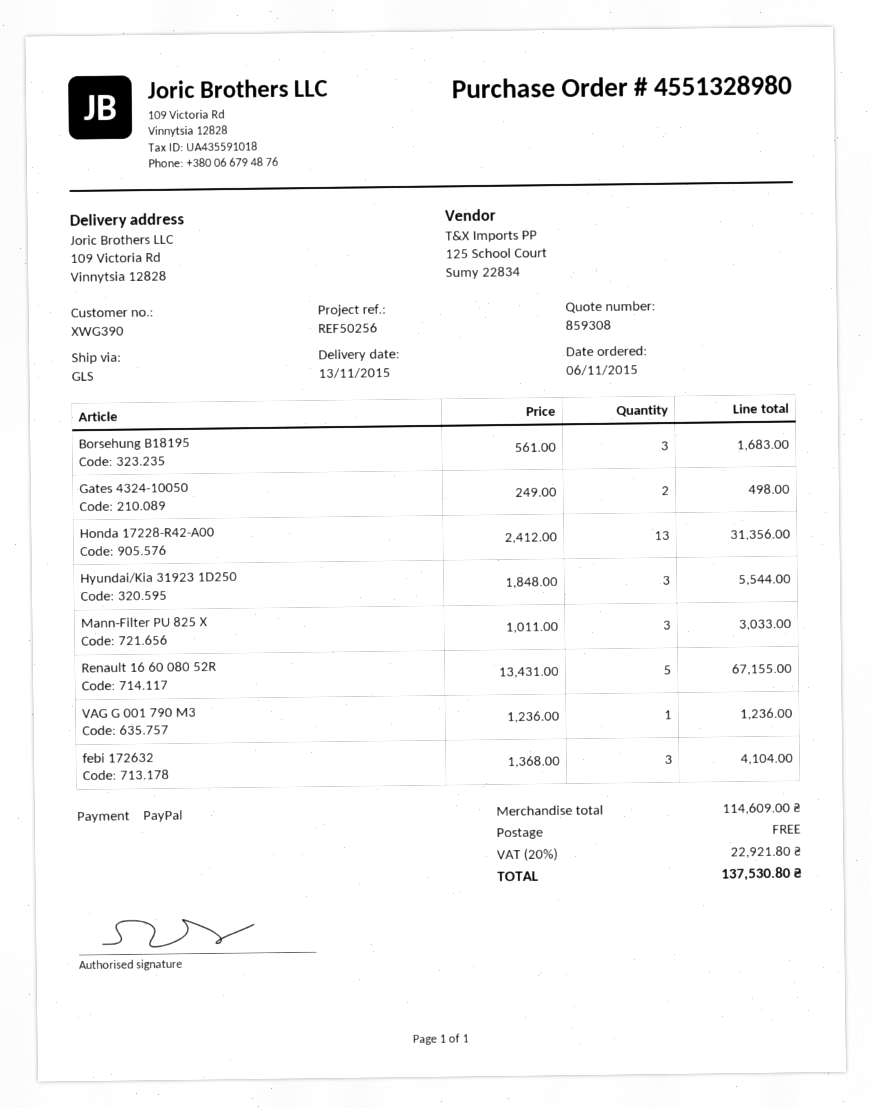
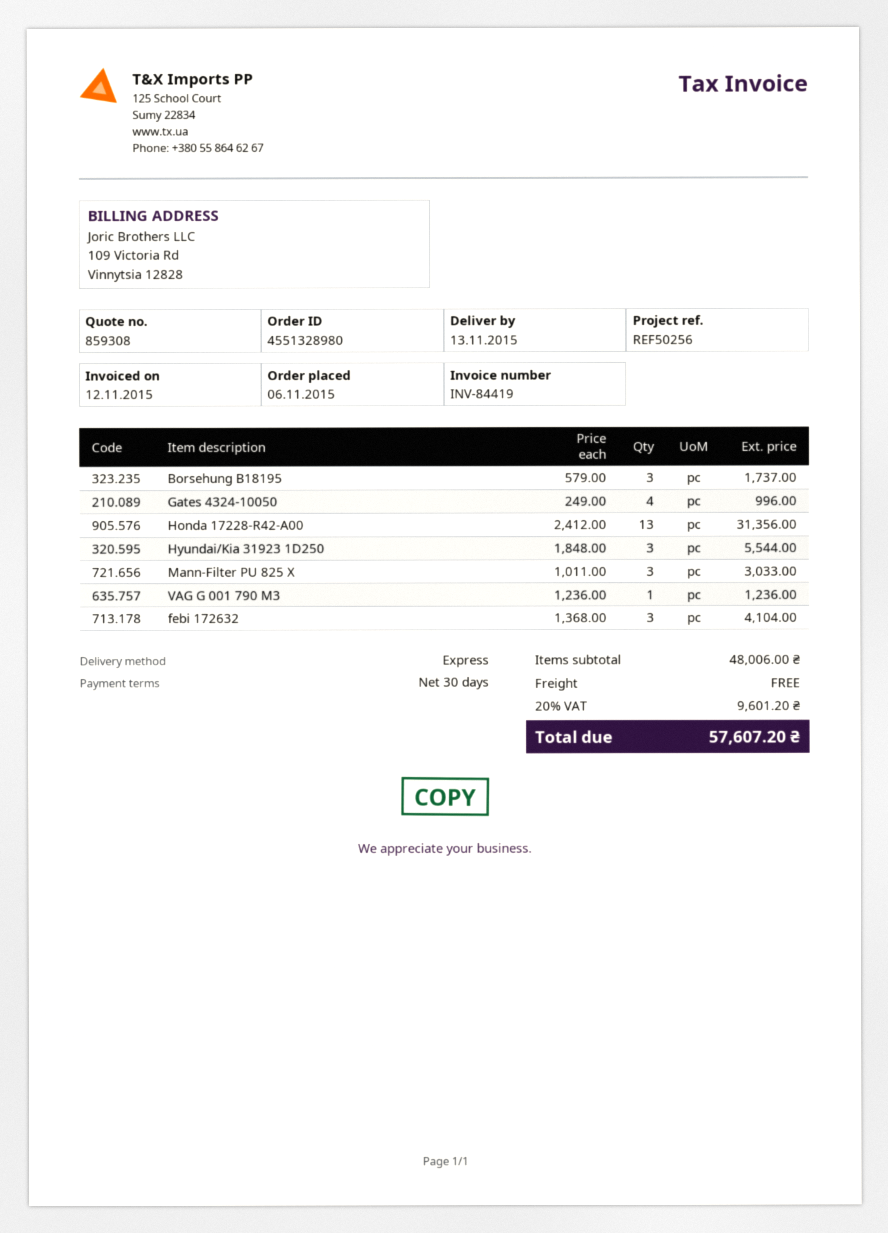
shipping method: GLS -> express
Borsehung B18195: 3 x 561.00 = 1683.00 -> 3 x 579.00 = 1737.00
Gates 4324-10050: 2 x 249.00 = 498.00 -> 4 x 249.00 = 996.00
Renault 16 60 080 52R: 5 x 13431.00 = 67155.00 -> none
subtotal: 114609.00 -> 48006.00
tax: 20% = 22921.80 -> 20% = 9601.20
total: 137530.80 -> 57607.20

